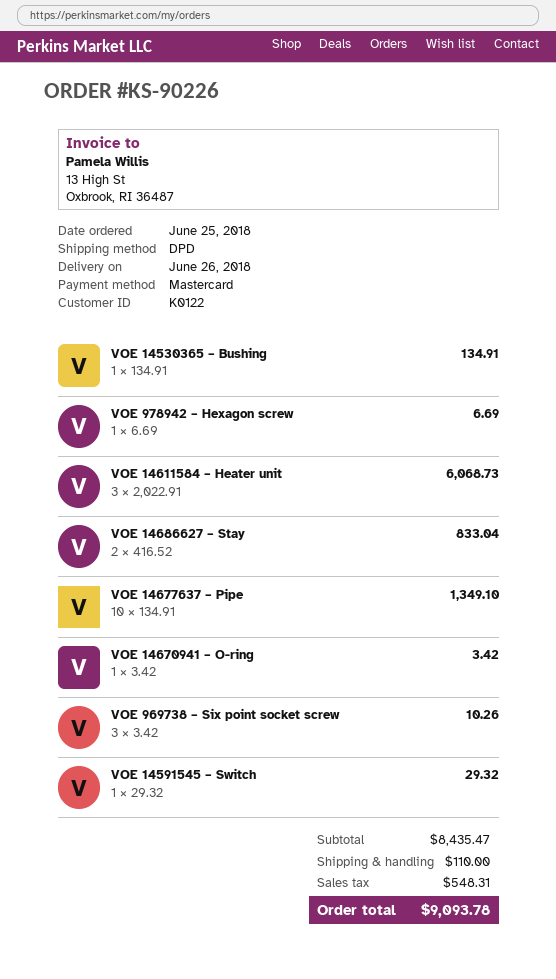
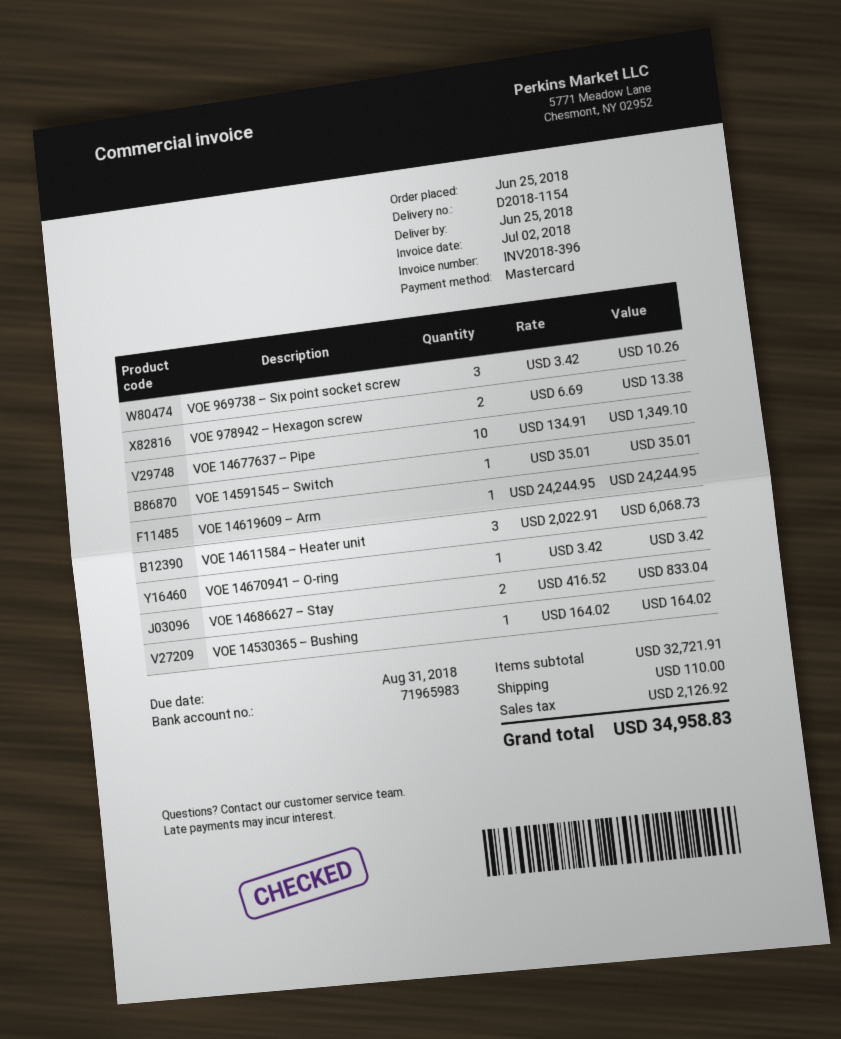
delivery date: 2018-06-26 -> 2018-06-25
VOE 14530365 – Bushing: 1 x 134.91 = 134.91 -> 1 x 164.02 = 164.02
VOE 978942 – Hexagon screw: 1 x 6.69 = 6.69 -> 2 x 6.69 = 13.38
VOE 14591545 – Switch: 1 x 29.32 = 29.32 -> 1 x 35.01 = 35.01
VOE 14619609 – Arm: none -> 1 x 24244.95 = 24244.95
subtotal: 8435.47 -> 32721.91
tax: 548.31 -> 2126.92
total: 9093.78 -> 34958.83

